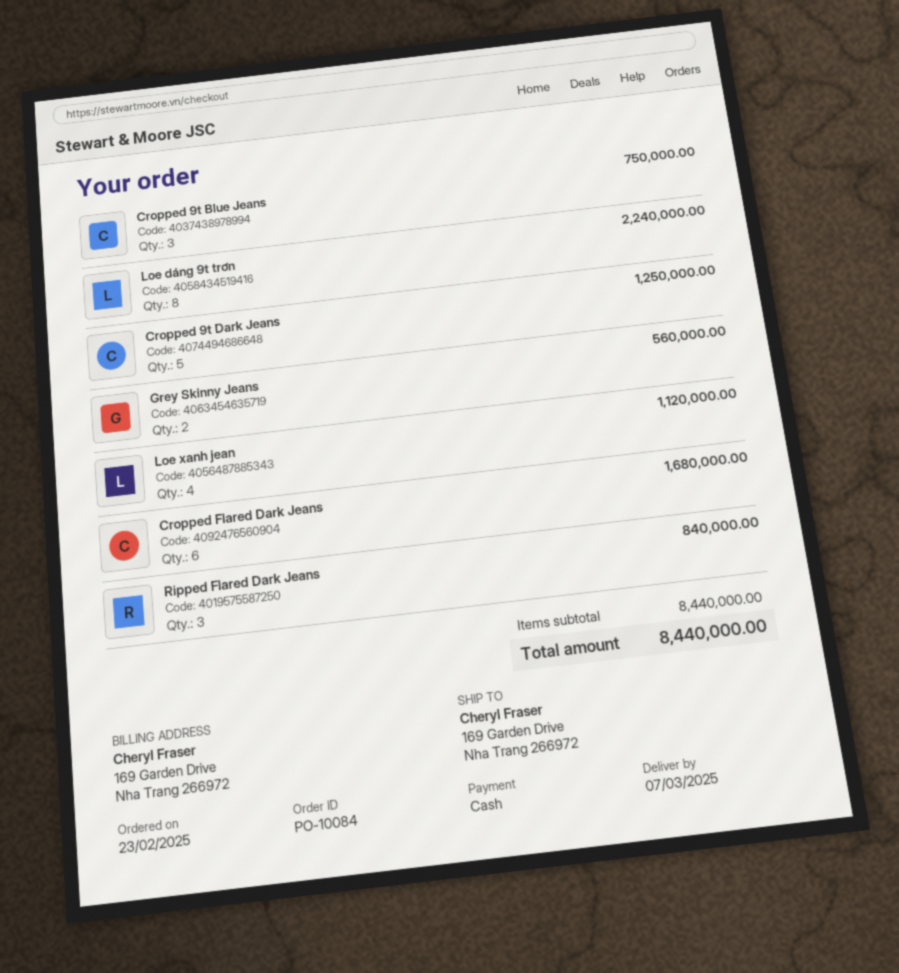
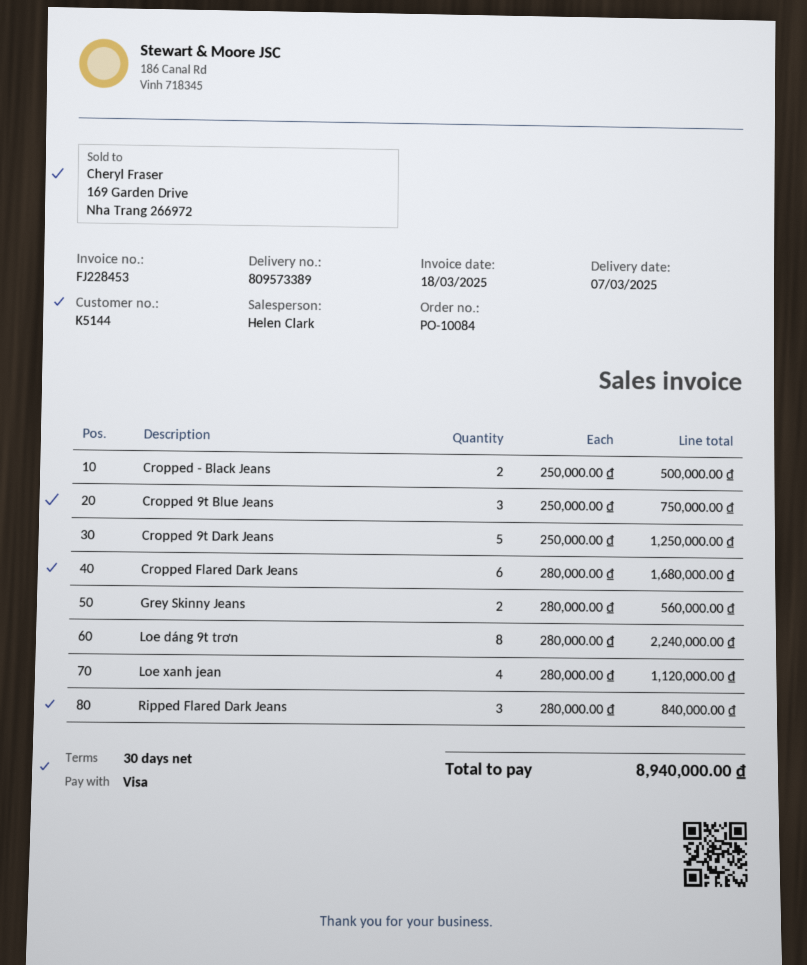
payment method: cash -> Visa
Cropped - Black Jeans: none -> 2 for 500000.00
total: 8440000.00 -> 8940000.00

